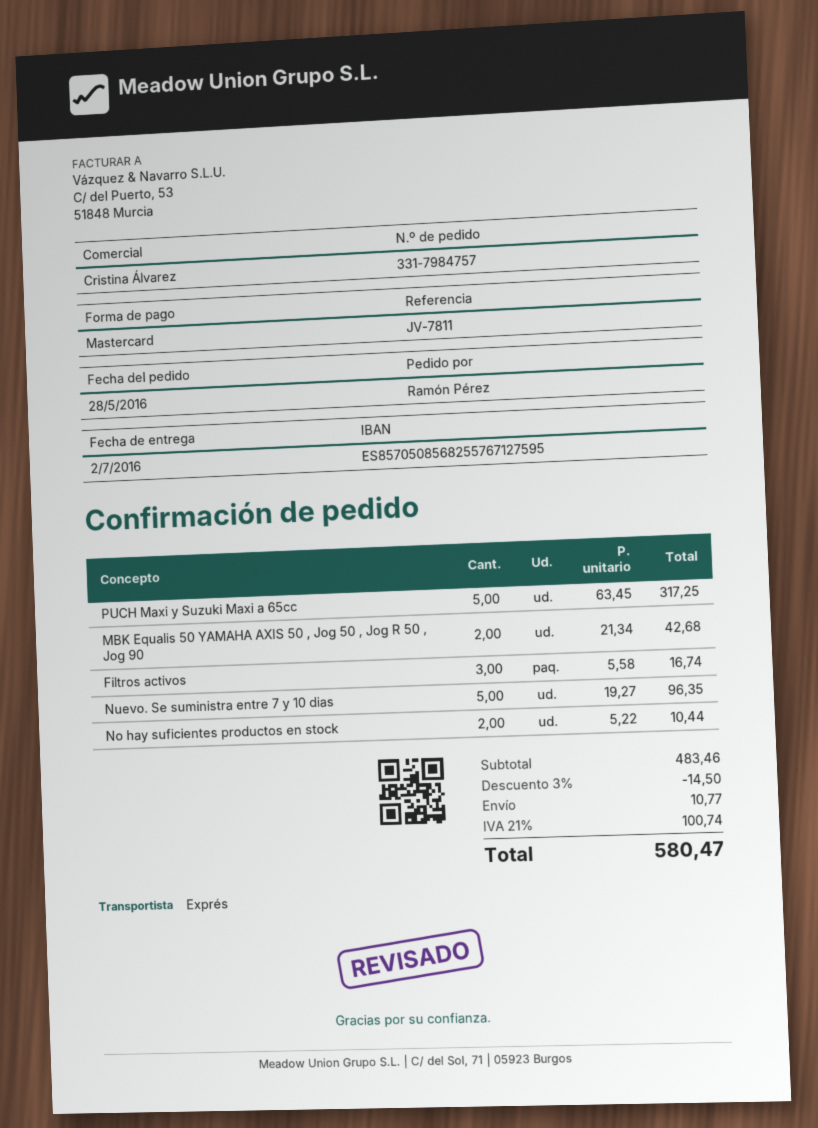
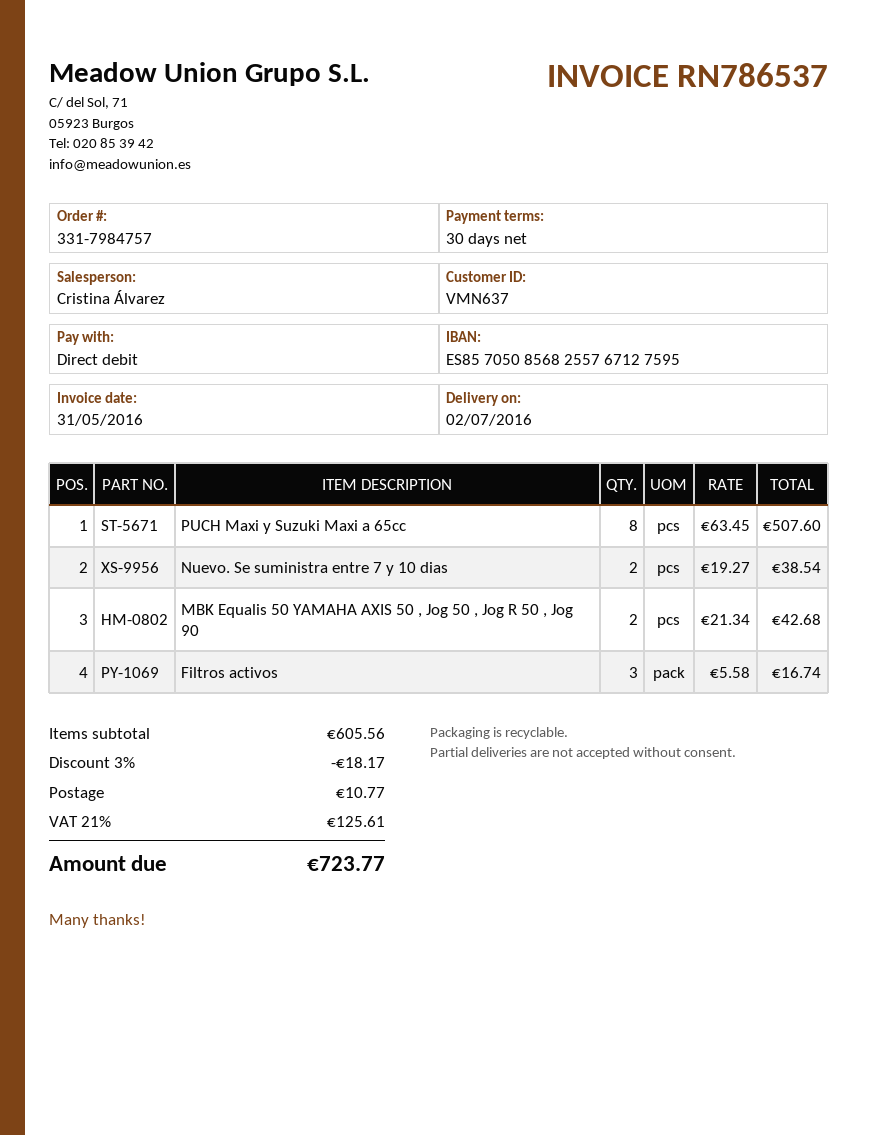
payment method: Mastercard -> direct debit
PUCH Maxi y Suzuki Maxi a 65cc: 5 x 63.45 = 317.25 -> 8 x 63.45 = 507.60
Nuevo. Se suministra entre 7 y 10 dias: 5 x 19.27 = 96.35 -> 2 x 19.27 = 38.54
No hay suficientes productos en stock: 2 x 5.22 = 10.44 -> none
subtotal: 483.46 -> 605.56
discount: 3% = 14.50 -> 3% = 18.17
tax: 21% = 100.74 -> 21% = 125.61
total: 580.47 -> 723.77

